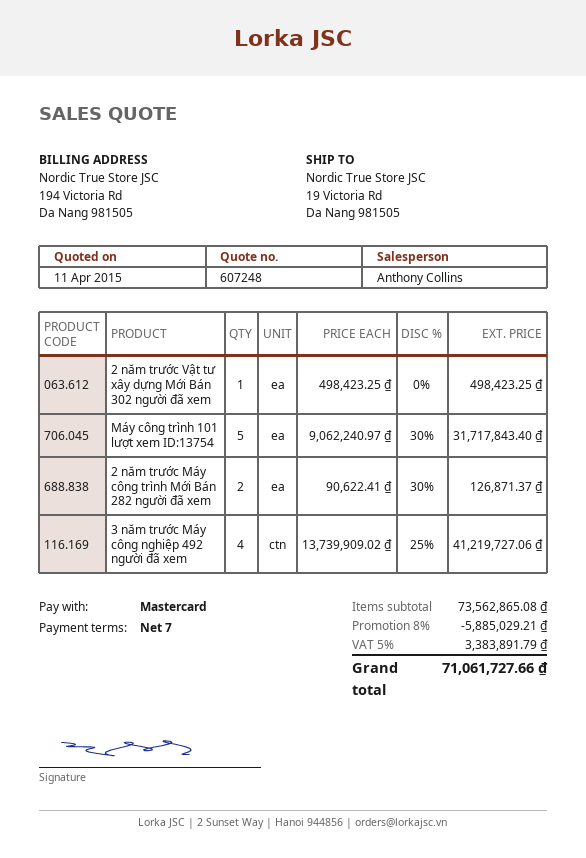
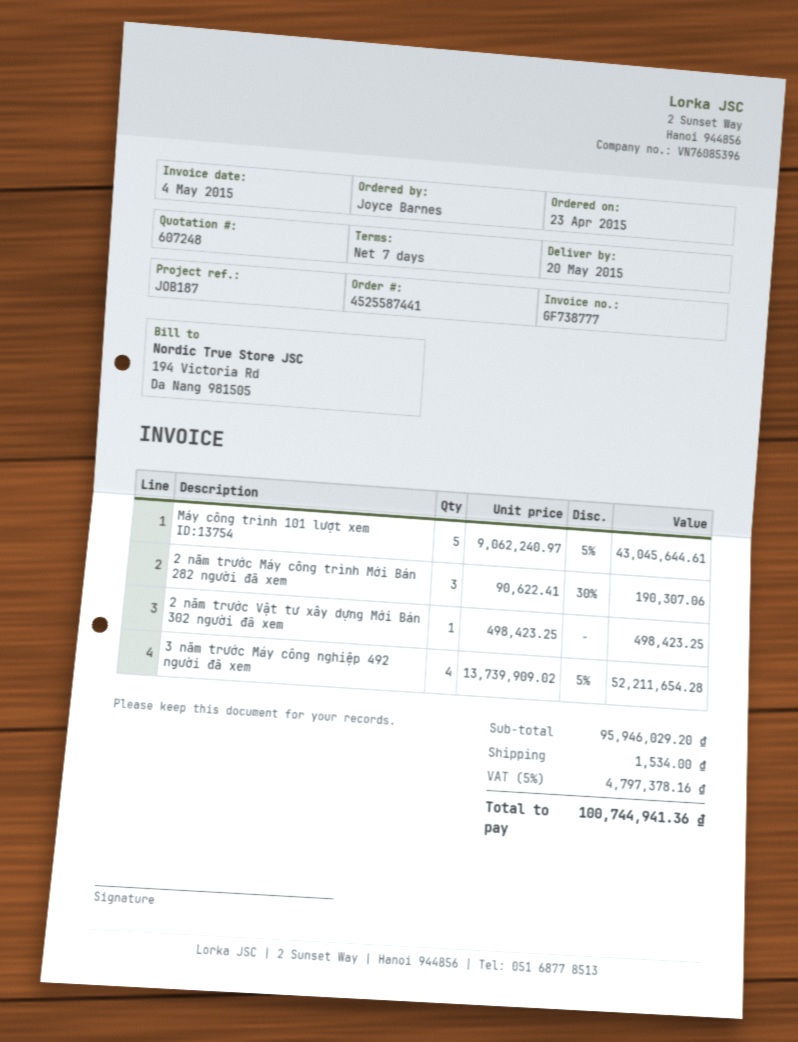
Máy công trình 101 lượt xem ID:13754: 5 x 9062240.97 - 30% = 31717843.40 -> 5 x 9062240.97 - 5% = 43045644.61
2 năm trước Máy công trình Mới Bán 282 người đã xem: 2 x 90622.41 - 30% = 126871.37 -> 3 x 90622.41 - 30% = 190307.06
3 năm trước Máy công nghiệp 492 người đã xem: 4 x 13739909.02 - 25% = 41219727.06 -> 4 x 13739909.02 - 5% = 52211654.28
subtotal: 73562865.08 -> 95946029.20
discount: 8% = 5885029.21 -> none
shipping: none -> 1534.00
tax: 5% = 3383891.79 -> 5% = 4797378.16
total: 71061727.66 -> 100744941.36

